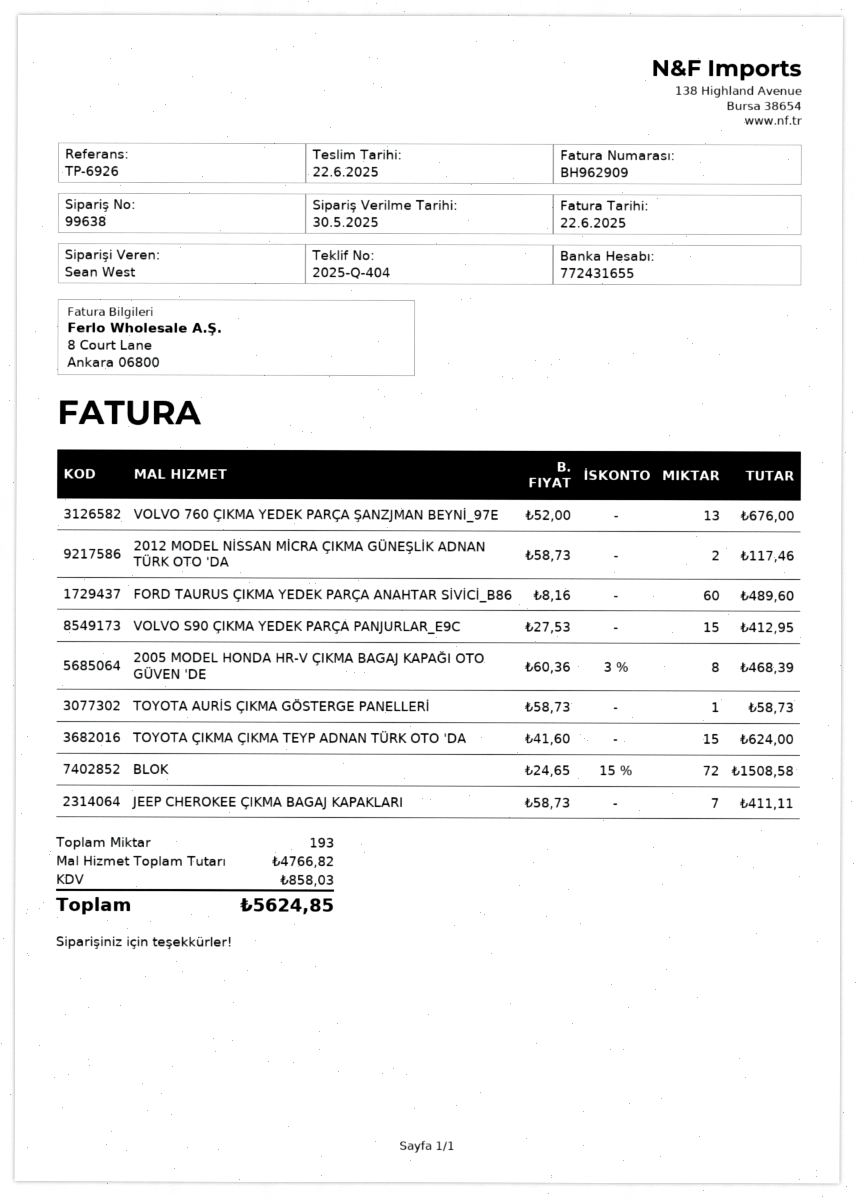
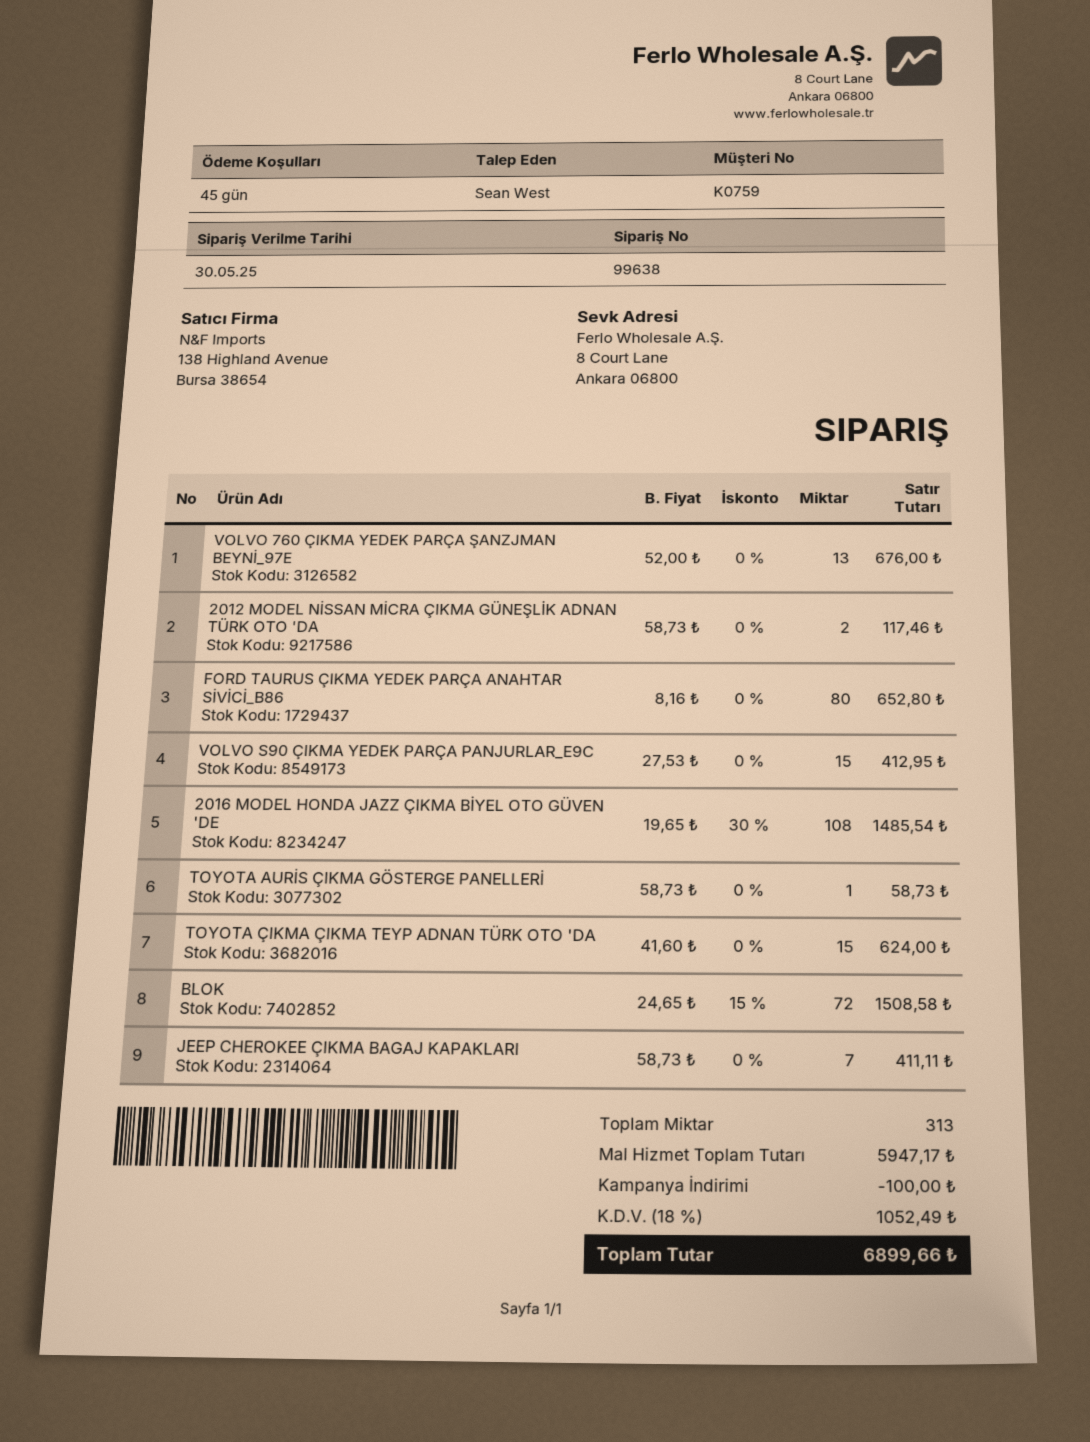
FORD TAURUS ÇIKMA YEDEK PARÇA ANAHTAR SİVİCİ_B86: 60 x 8.16 = 489.60 -> 80 x 8.16 = 652.80
2005 MODEL HONDA HR-V ÇIKMA BAGAJ KAPAĞI OTO GÜVEN 'DE: 8 x 60.36 - 3% = 468.39 -> none
2016 MODEL HONDA JAZZ ÇIKMA BİYEL OTO GÜVEN 'DE: none -> 108 x 19.65 - 30% = 1485.54
total quantity: 193 -> 313
subtotal: 4766.82 -> 5947.17
discount: none -> 100.00
tax: 858.03 -> 1052.49
total: 5624.85 -> 6899.66

